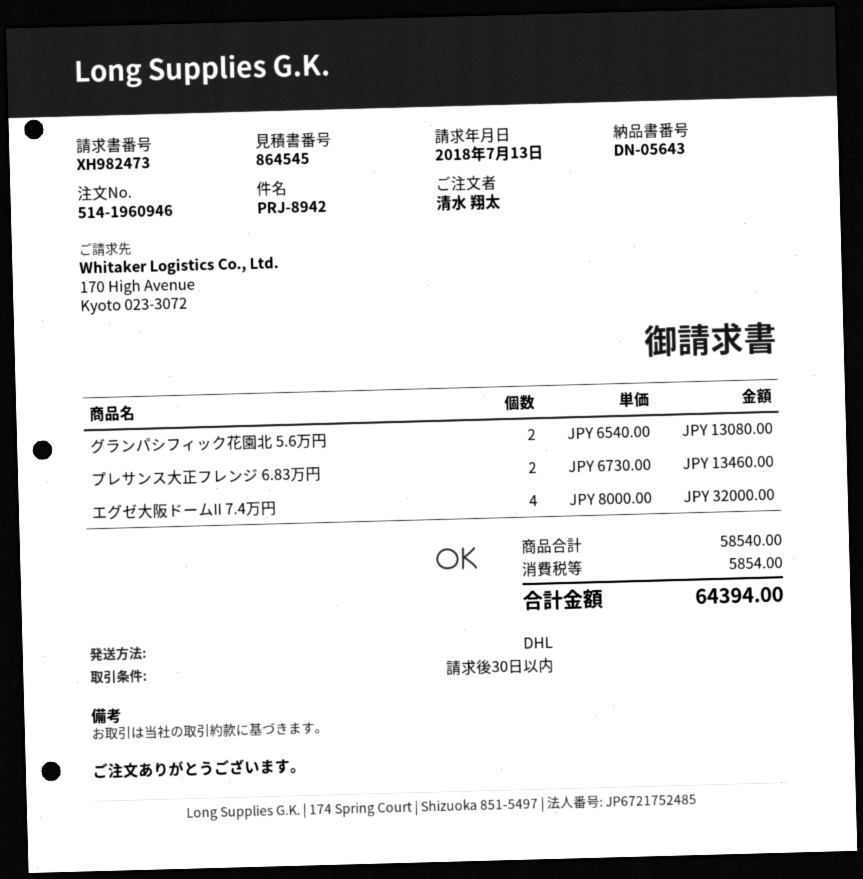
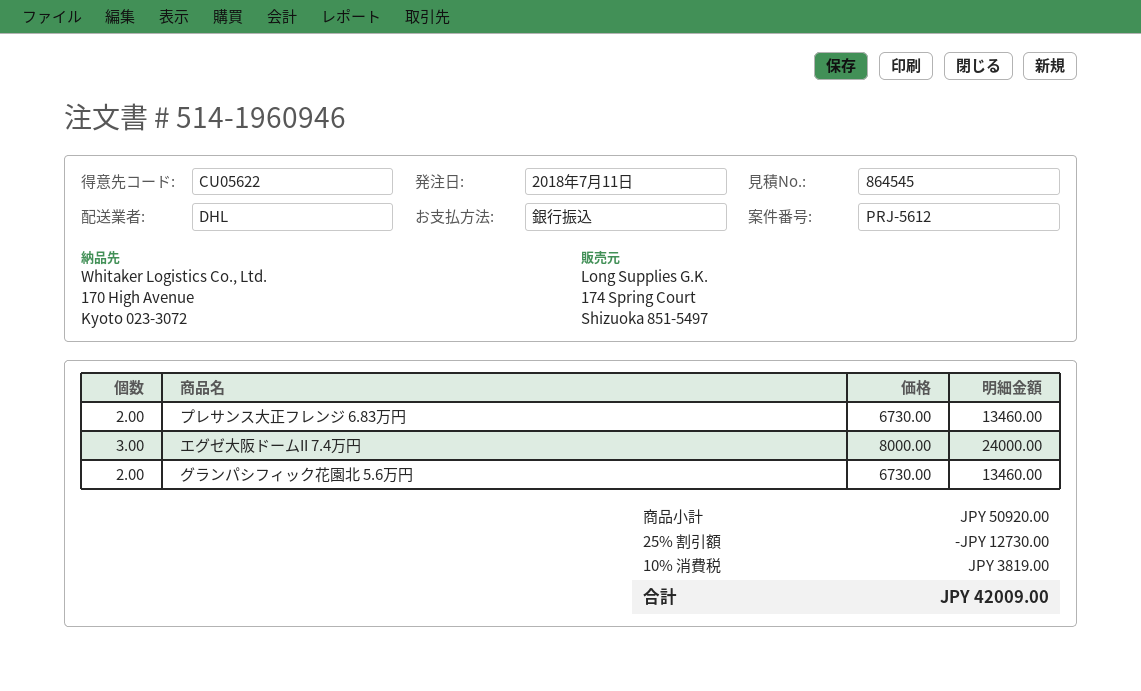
reference: PRJ-8942 -> PRJ-5612
グランパシフィック花園北 5.6万円: 2 x 6540.00 = 13080.00 -> 2 x 6730.00 = 13460.00
エグゼ大阪ドームII 7.4万円: 4 x 8000.00 = 32000.00 -> 3 x 8000.00 = 24000.00
subtotal: 58540.00 -> 50920.00
discount: none -> 25% = 12730.00
tax: 5854.00 -> 3819.00
total: 64394.00 -> 42009.00

